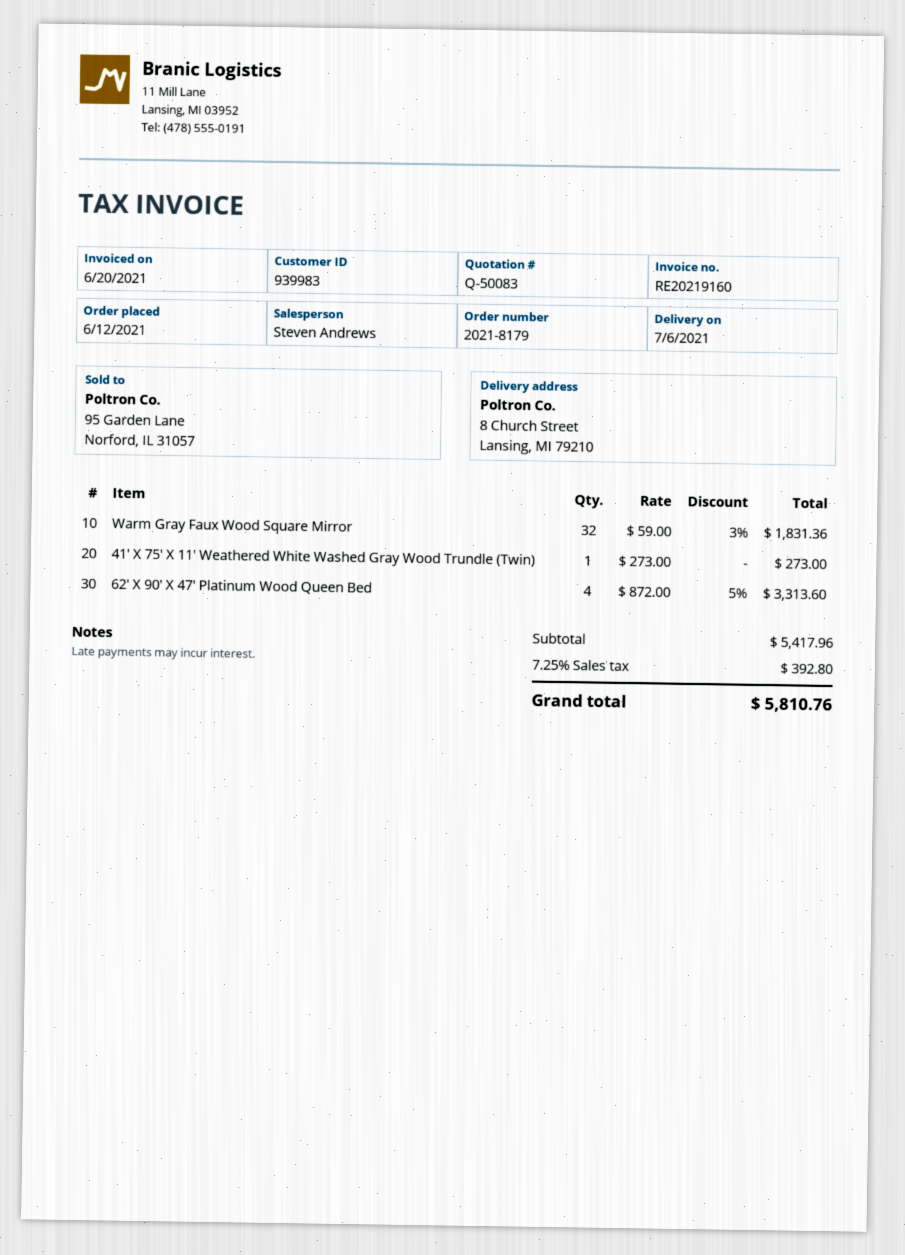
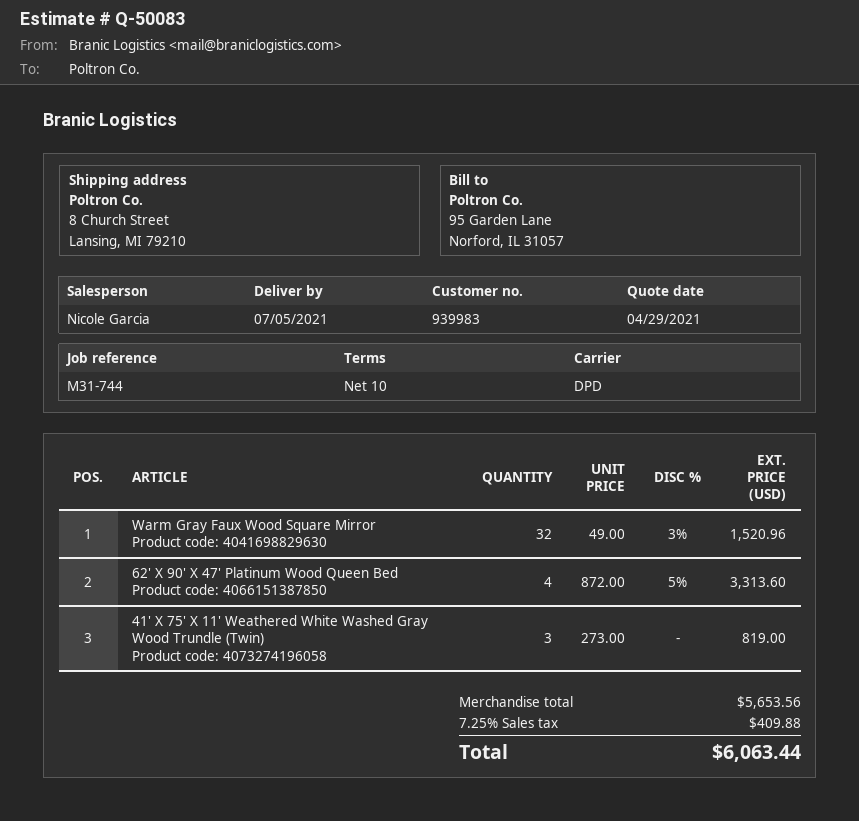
delivery date: 2021-07-06 -> 2021-07-05
sales rep: Steven Andrews -> Nicole Garcia
Warm Gray Faux Wood Square Mirror: 32 x 59.00 - 3% = 1831.36 -> 32 x 49.00 - 3% = 1520.96
41' X 75' X 11' Weathered White Washed Gray Wood Trundle (Twin): 1 x 273.00 = 273.00 -> 3 x 273.00 = 819.00
subtotal: 5417.96 -> 5653.56
tax: 7.25% = 392.80 -> 7.25% = 409.88
total: 5810.76 -> 6063.44

